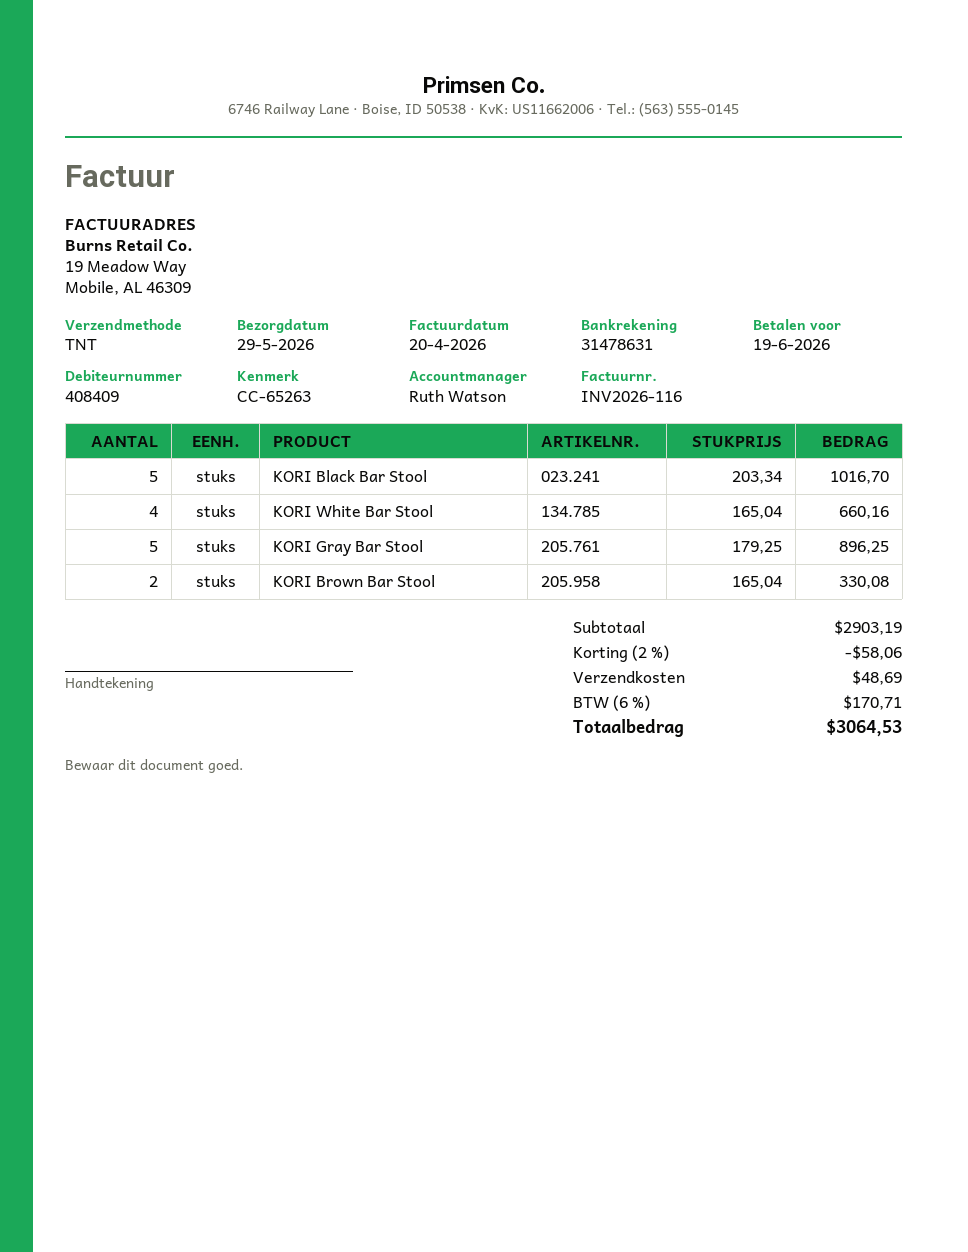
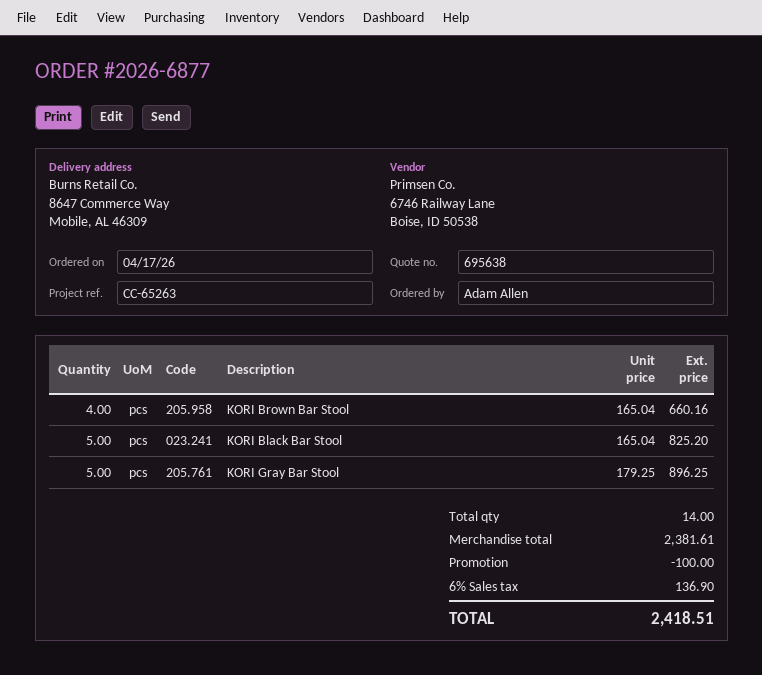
KORI Black Bar Stool: 5 x 203.34 = 1016.70 -> 5 x 165.04 = 825.20
KORI White Bar Stool: 4 x 165.04 = 660.16 -> none
KORI Brown Bar Stool: 2 x 165.04 = 330.08 -> 4 x 165.04 = 660.16
subtotal: 2903.19 -> 2381.61
discount: 58.06 -> 100.00
shipping: 48.69 -> none
tax: 6% = 170.71 -> 6% = 136.90
total: 3064.53 -> 2418.51

